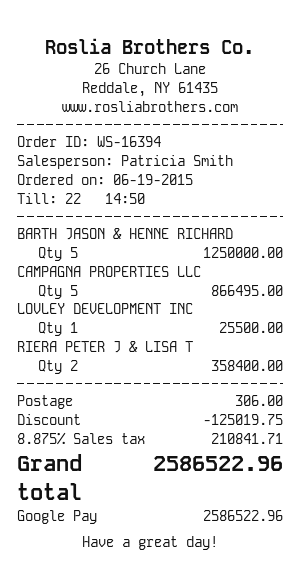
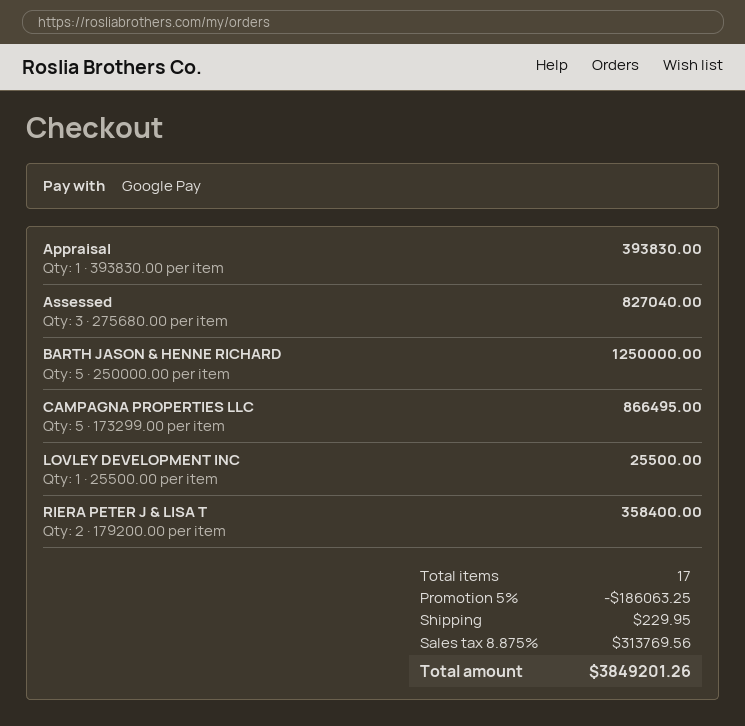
Appraisal: none -> 1 for 393830.00
Assessed: none -> 3 for 827040.00
discount: 125019.75 -> 186063.25
shipping: 306.00 -> 229.95
tax: 8.875% = 210841.71 -> 8.875% = 313769.56
total: 2586522.96 -> 3849201.26

